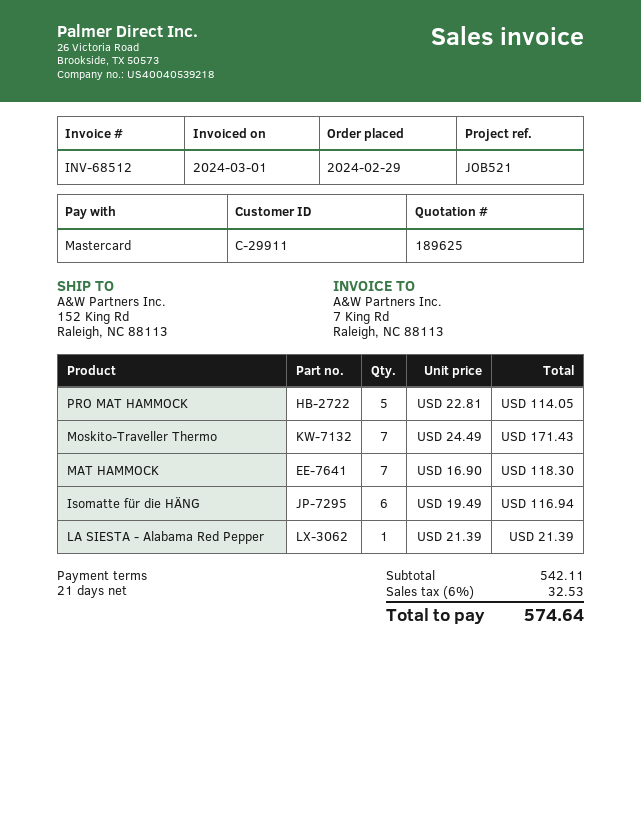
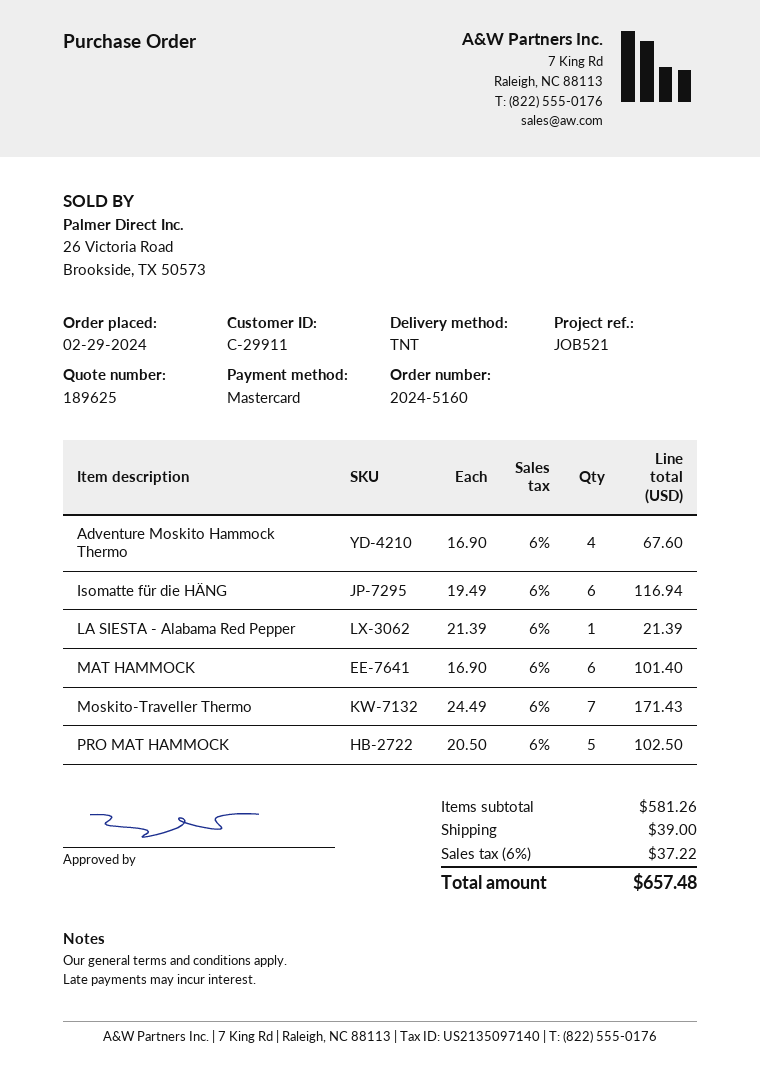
PRO MAT HAMMOCK: 5 x 22.81 = 114.05 -> 5 x 20.50 = 102.50
MAT HAMMOCK: 7 x 16.90 = 118.30 -> 6 x 16.90 = 101.40
Adventure Moskito Hammock Thermo: none -> 4 x 16.90 = 67.60
subtotal: 542.11 -> 581.26
shipping: none -> 39.00
tax: 6% = 32.53 -> 6% = 37.22
total: 574.64 -> 657.48

